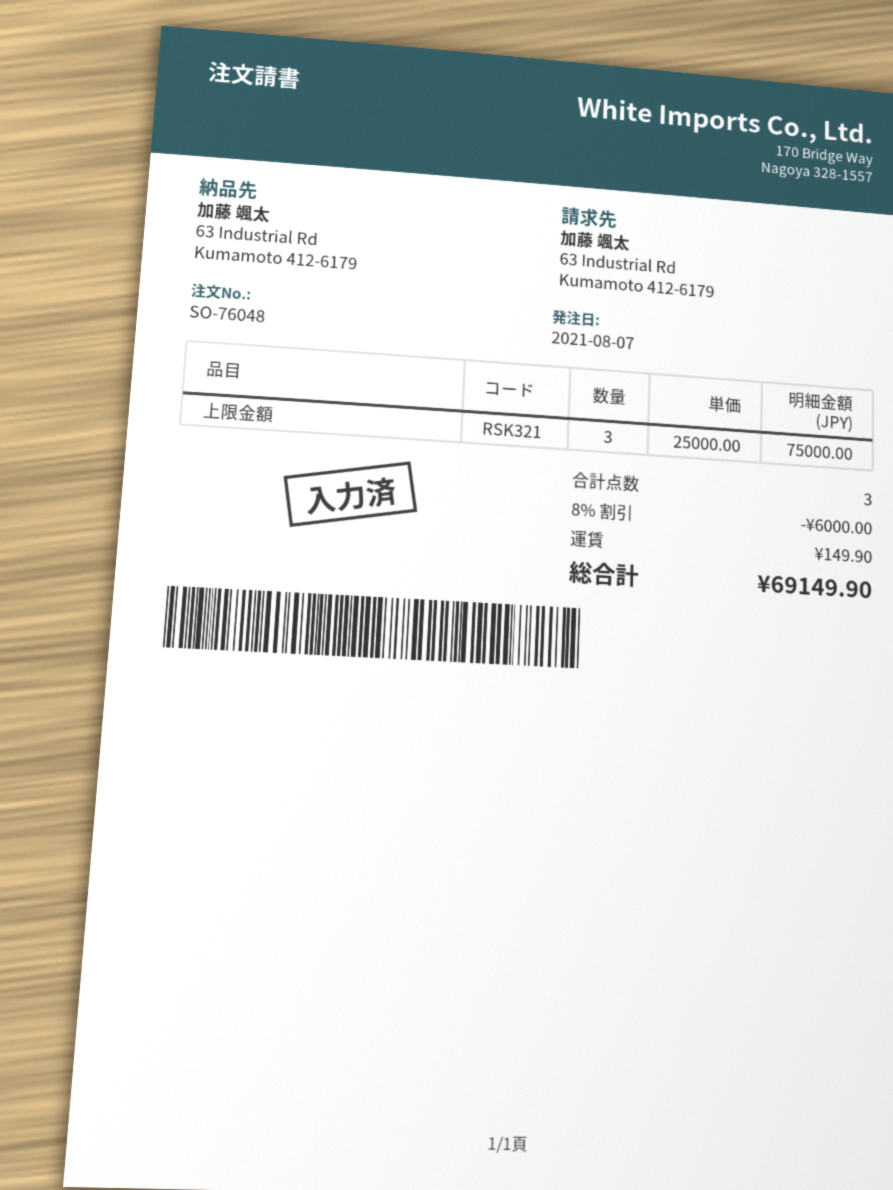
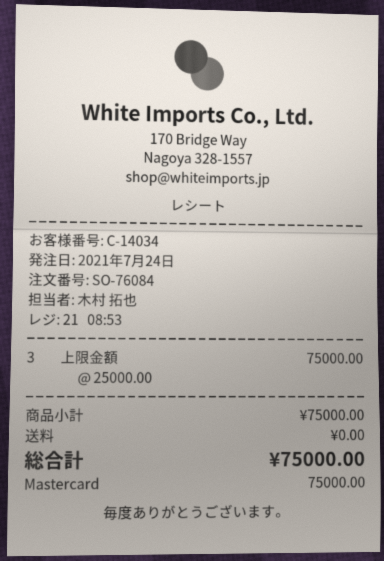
order number: SO-76048 -> SO-76084
order date: 2021-08-07 -> 2021-07-24
discount: 8% = 6000.00 -> none
shipping: 149.90 -> 0.00
total: 69149.90 -> 75000.00

